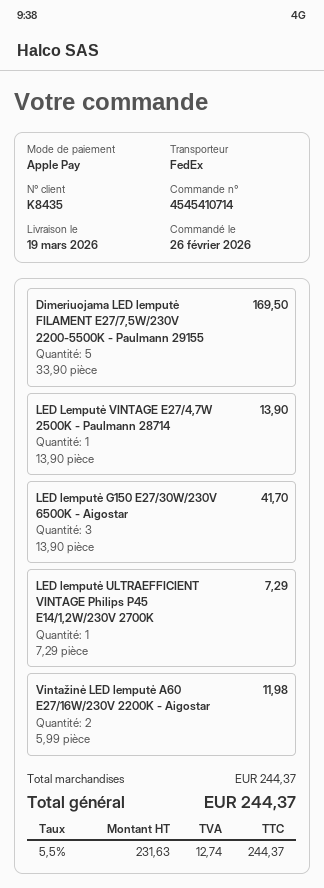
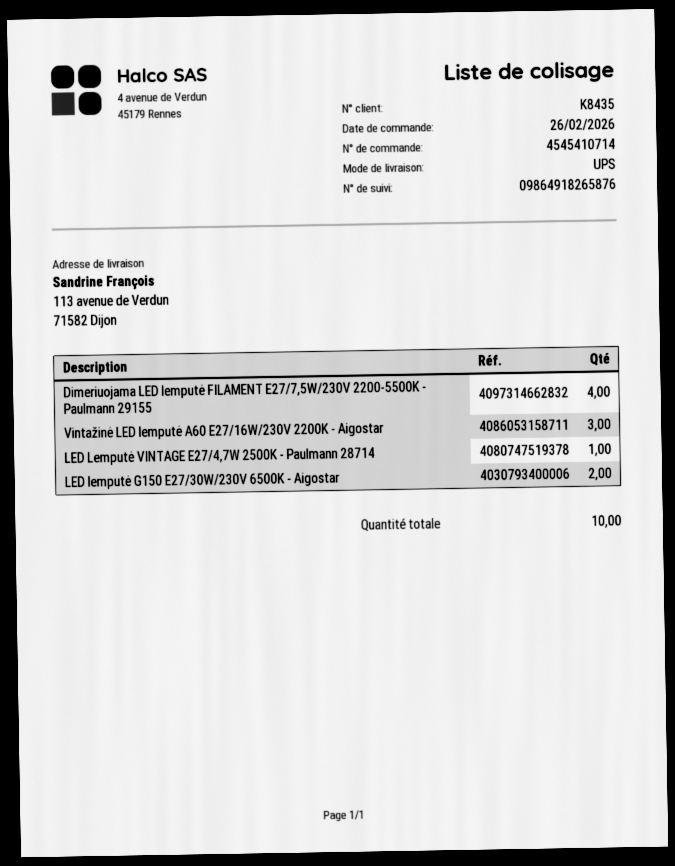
shipping method: FedEx -> UPS
Dimeriuojama LED lemputė FILAMENT E27/7,5W/230V 2200-5500K - Paulmann 29155: 5 -> 4
LED lemputė G150 E27/30W/230V 6500K - Aigostar: 3 -> 2
LED lemputė ULTRAEFFICIENT VINTAGE Philips P45 E14/1,2W/230V 2700K: 1 -> none
Vintažinė LED lemputė A60 E27/16W/230V 2200K - Aigostar: 2 -> 3

